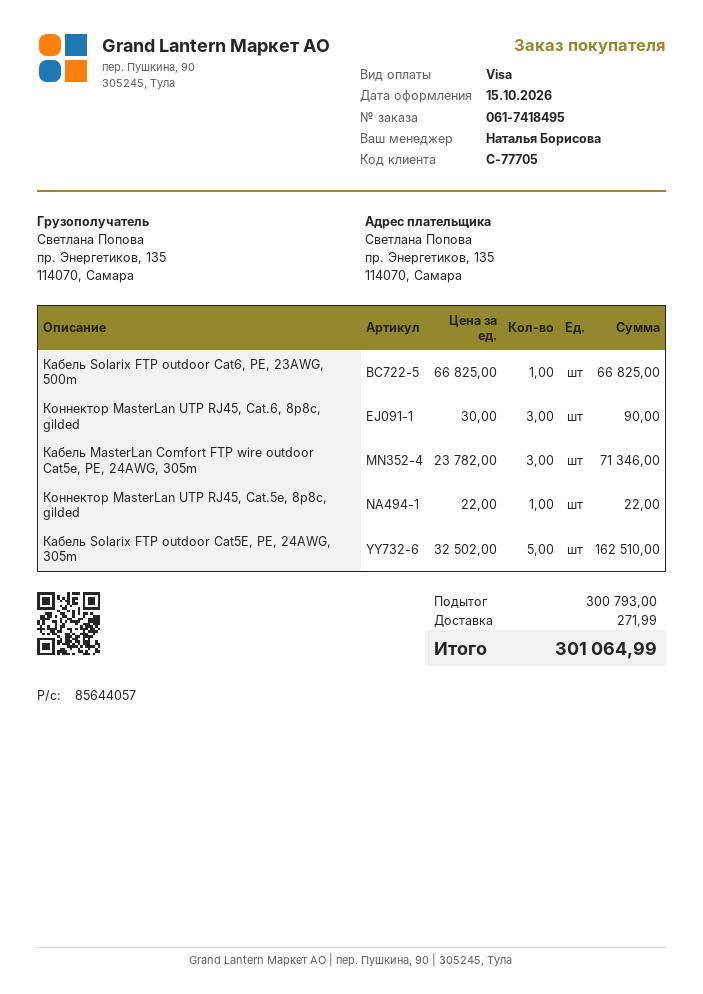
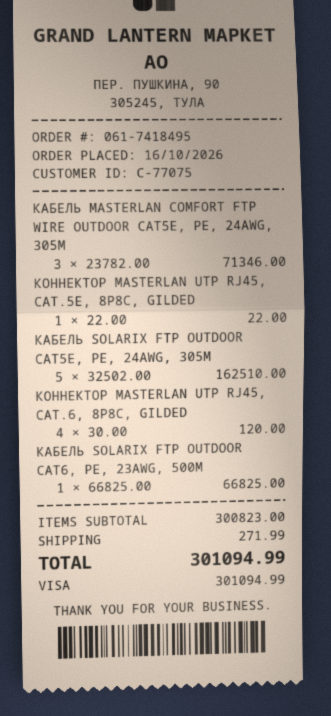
order date: 2026-10-15 -> 2026-10-16
customer number: C-77705 -> C-77075
Коннектор MasterLan UTP RJ45, Cat.6, 8p8c, gilded: 3 x 30.00 = 90.00 -> 4 x 30.00 = 120.00
subtotal: 300793.00 -> 300823.00
total: 301064.99 -> 301094.99

